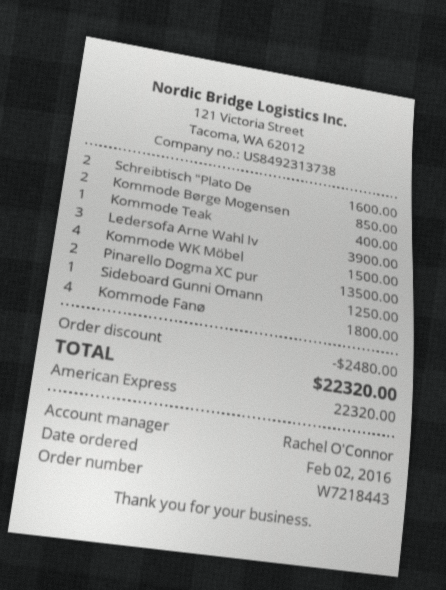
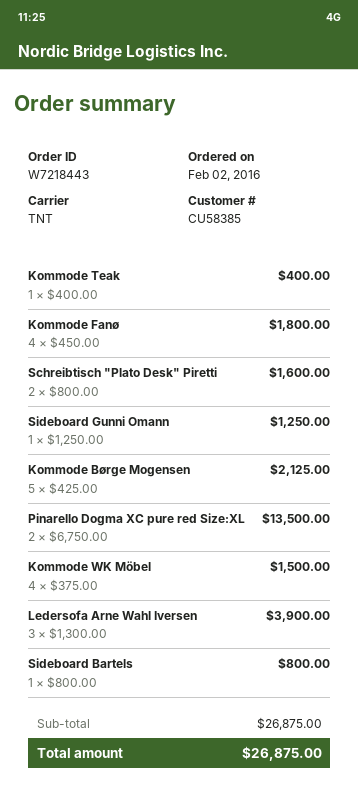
Kommode Børge Mogensen: 2 for 850.00 -> 5 for 2125.00
Sideboard Bartels: none -> 1 for 800.00
discount: 2480.00 -> none
total: 22320.00 -> 26875.00

